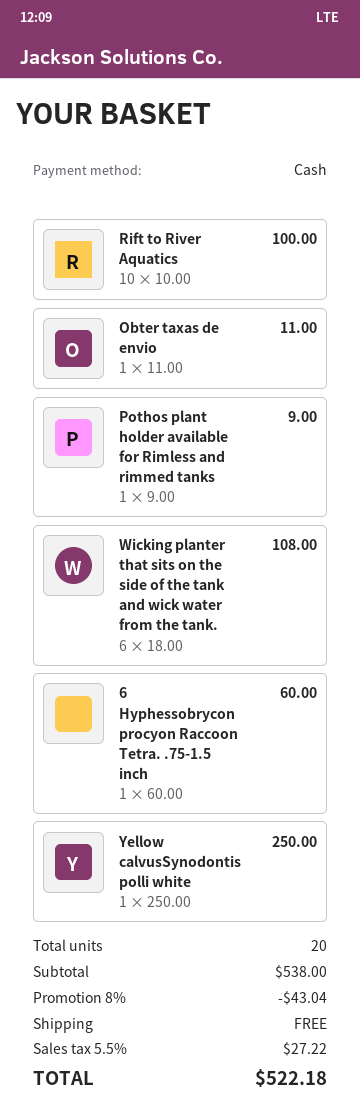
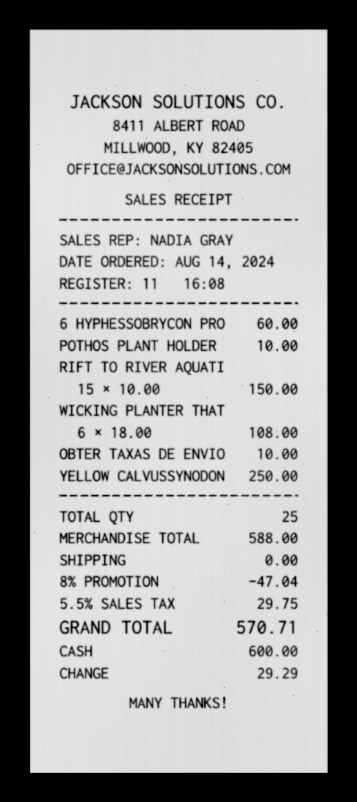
Rift to River Aquatics: 10 x 10.00 = 100.00 -> 15 x 10.00 = 150.00
Obter taxas de envio: 1 x 11.00 = 11.00 -> 1 x 10.00 = 10.00
Pothos plant holder available for Rimless and rimmed tanks: 1 x 9.00 = 9.00 -> 1 x 10.00 = 10.00
total quantity: 20 -> 25
subtotal: 538.00 -> 588.00
discount: 8% = 43.04 -> 8% = 47.04
tax: 5.5% = 27.22 -> 5.5% = 29.75
total: 522.18 -> 570.71

